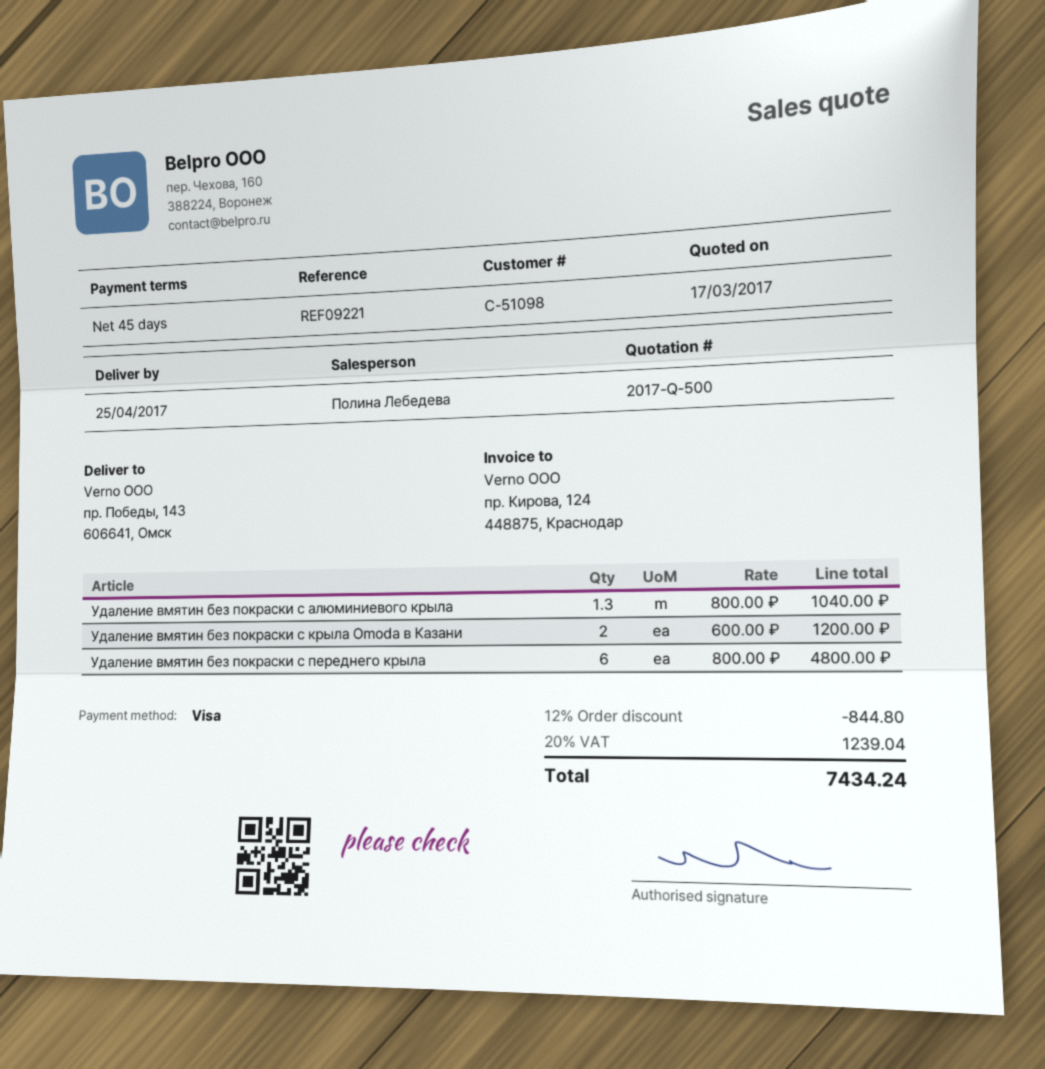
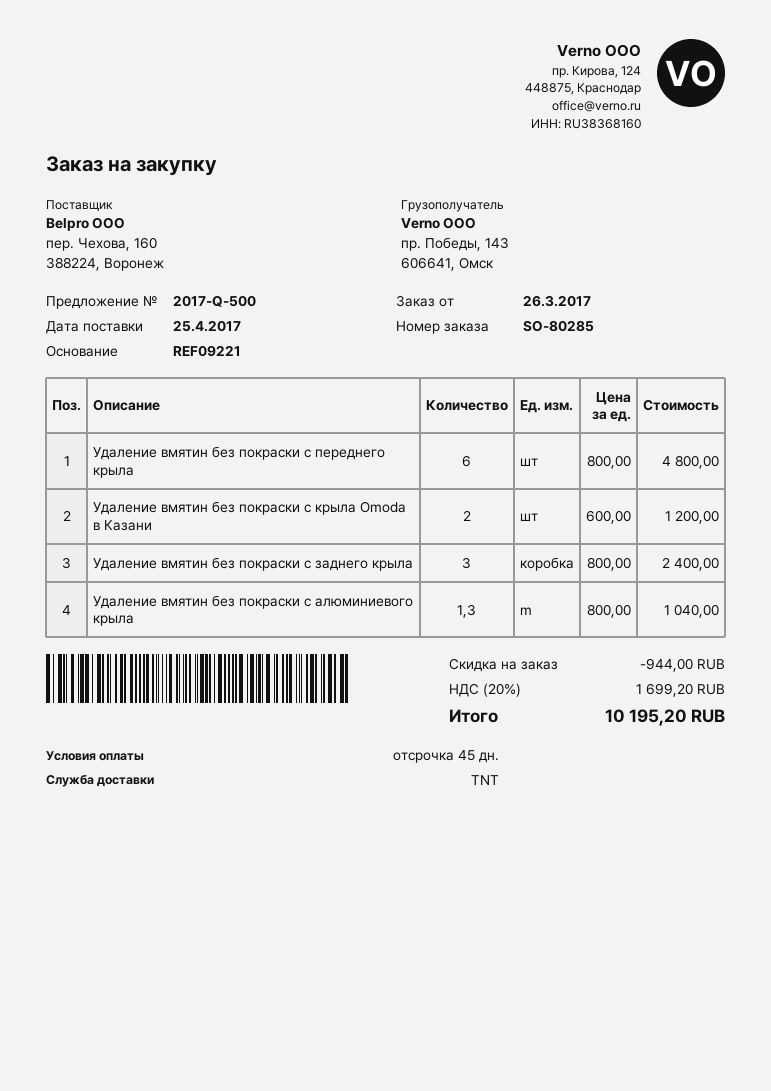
Удаление вмятин без покраски с заднего крыла: none -> 3 x 800.00 = 2400.00
discount: 844.80 -> 944.00
tax: 20% = 1239.04 -> 20% = 1699.20
total: 7434.24 -> 10195.20

